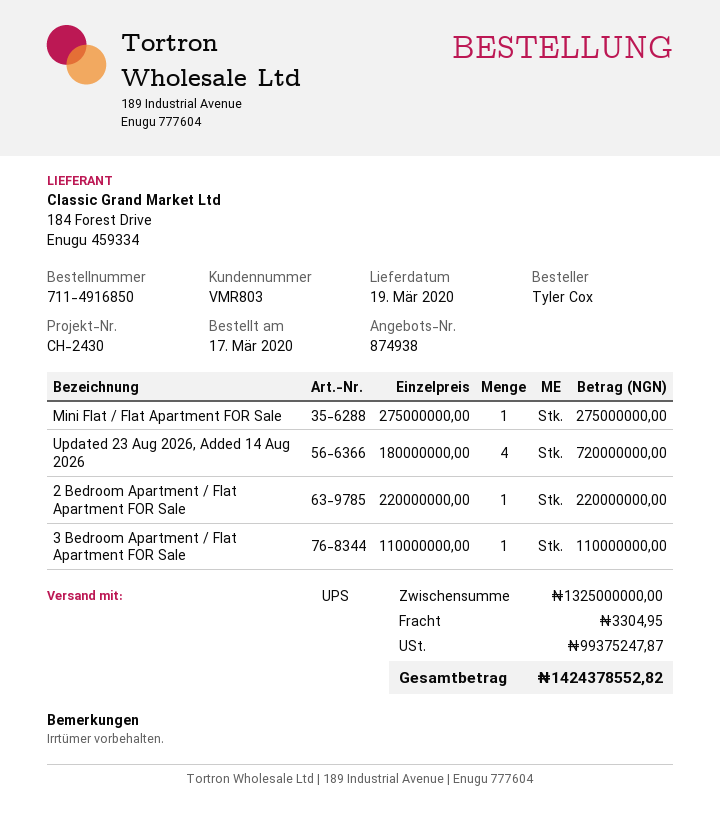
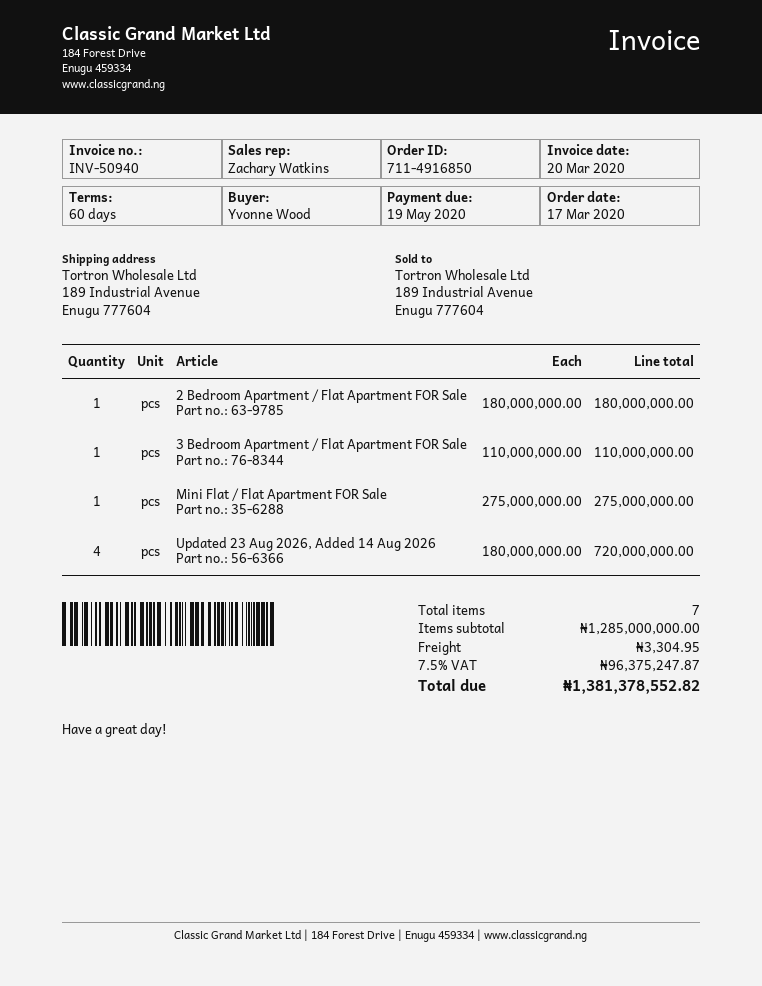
ordered by: Tyler Cox -> Yvonne Wood
2 Bedroom Apartment / Flat Apartment FOR Sale: 1 x 220000000.00 = 220000000.00 -> 1 x 180000000.00 = 180000000.00
subtotal: 1325000000.00 -> 1285000000.00
tax: 99375247.87 -> 96375247.87
total: 1424378552.82 -> 1381378552.82

